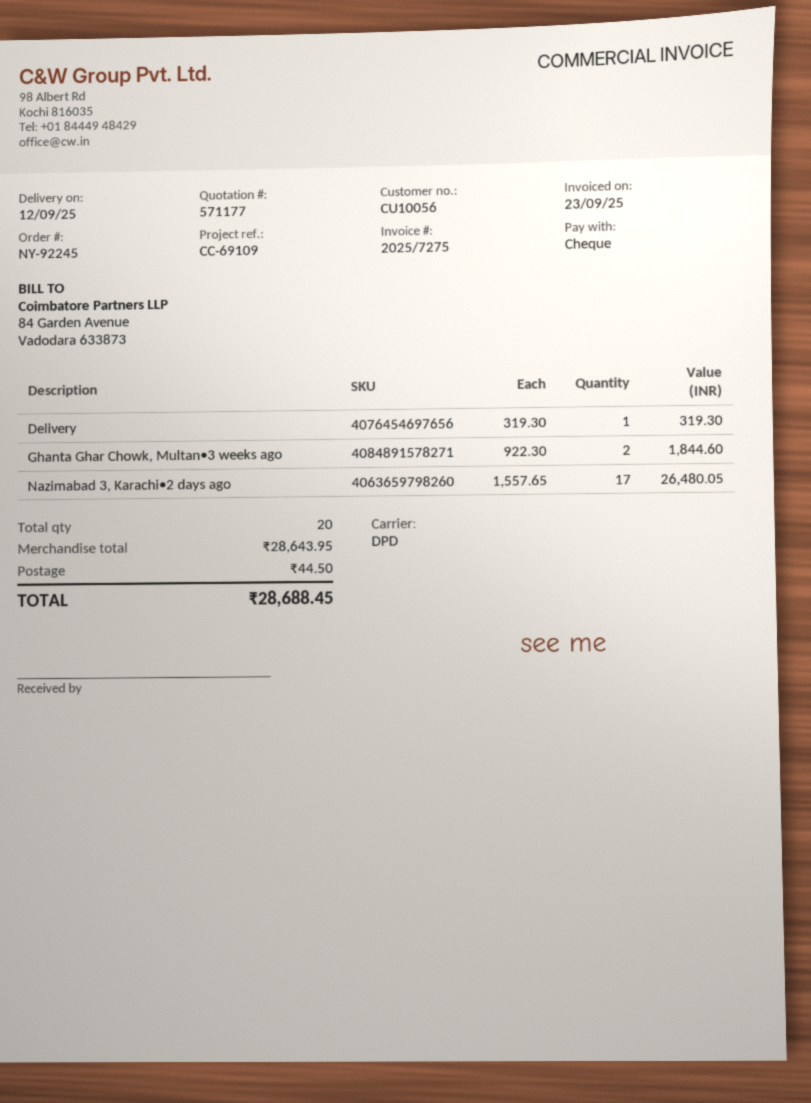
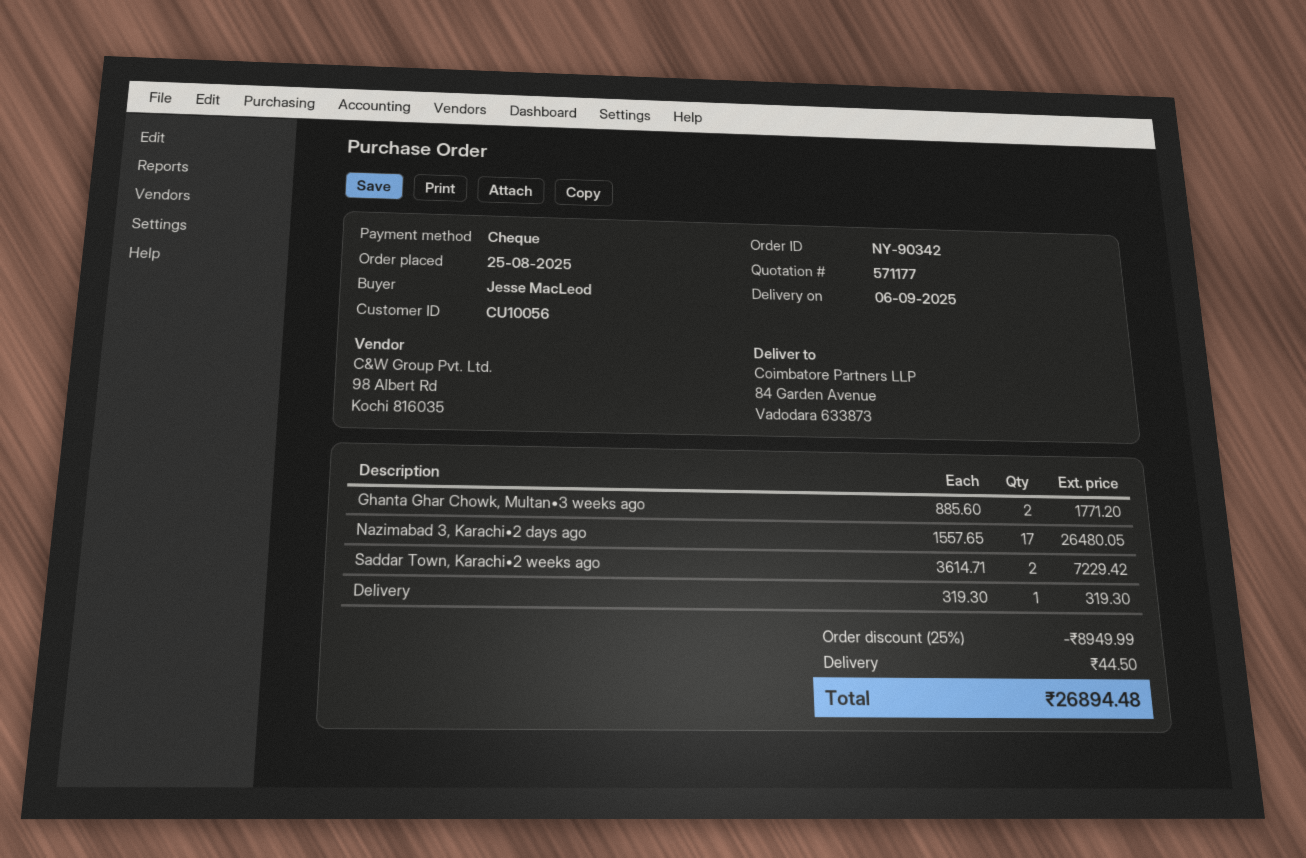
order number: NY-92245 -> NY-90342
delivery date: 2025-09-12 -> 2025-09-06
Ghanta Ghar Chowk, Multan•3 weeks ago: 2 x 922.30 = 1844.60 -> 2 x 885.60 = 1771.20
Saddar Town, Karachi•2 weeks ago: none -> 2 x 3614.71 = 7229.42
discount: none -> 25% = 8949.99
total: 28688.45 -> 26894.48

